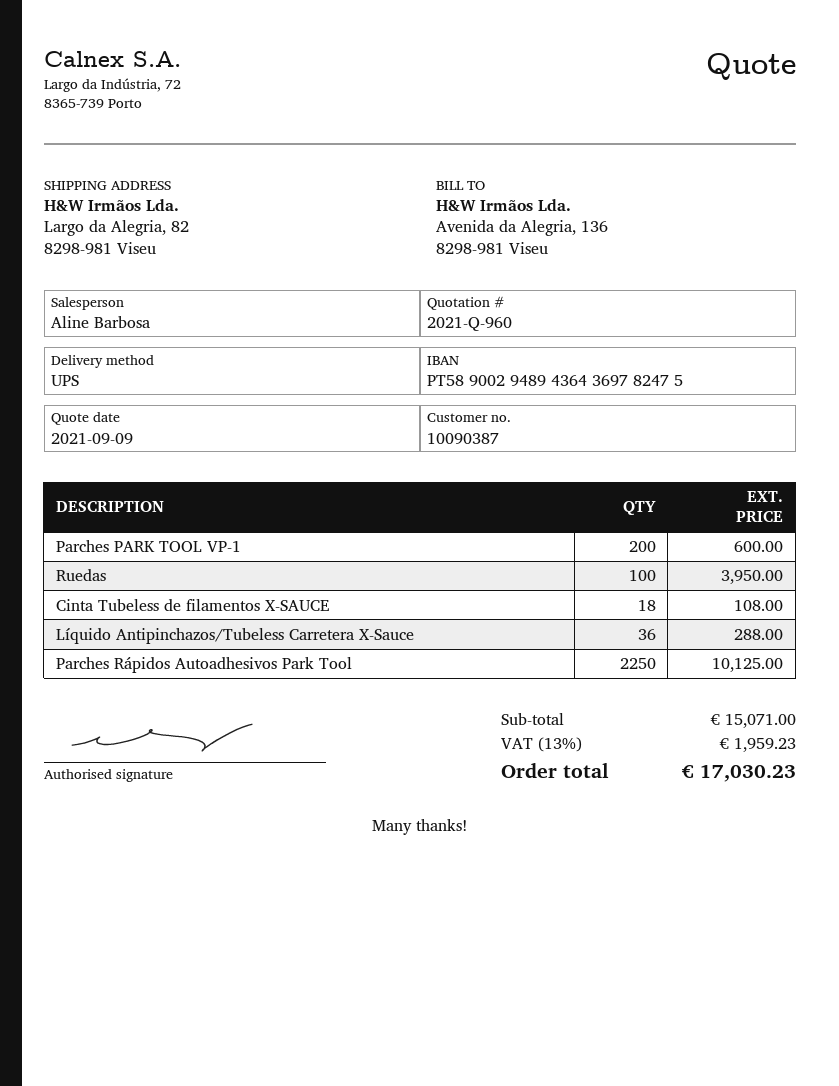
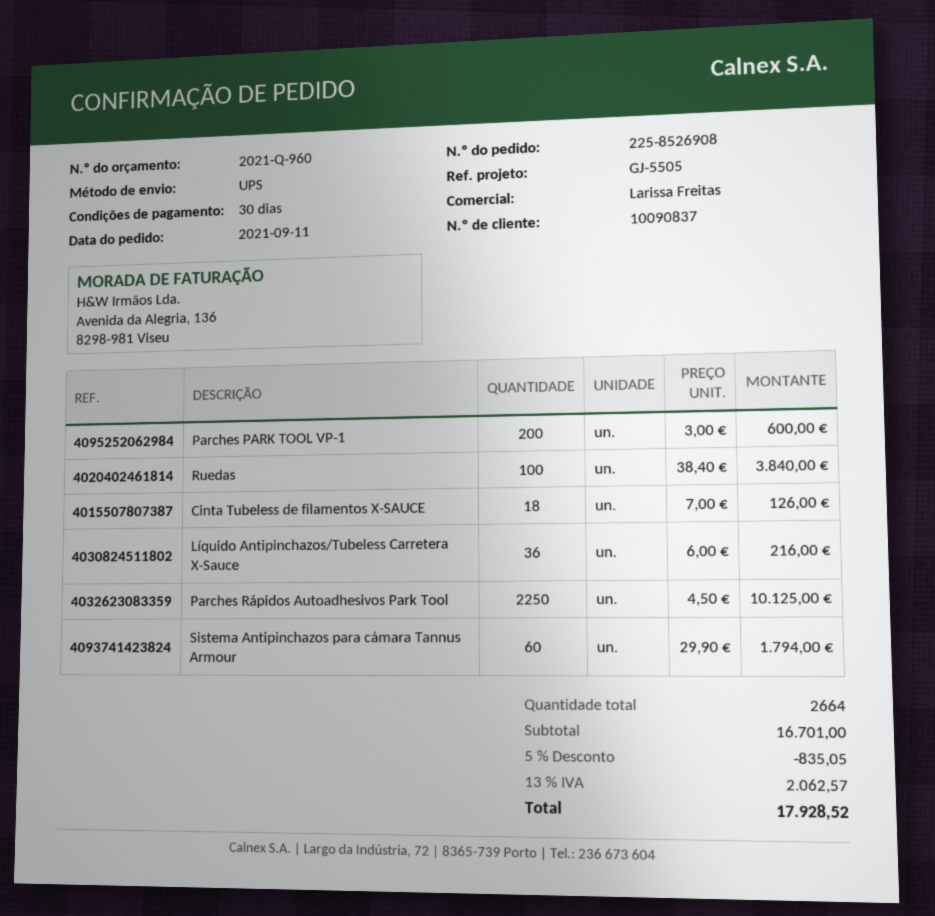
customer number: 10090387 -> 10090837
sales rep: Aline Barbosa -> Larissa Freitas
Ruedas: 100 for 3950.00 -> 100 for 3840.00
Cinta Tubeless de filamentos X-SAUCE: 18 for 108.00 -> 18 for 126.00
Líquido Antipinchazos/Tubeless Carretera X-Sauce: 36 for 288.00 -> 36 for 216.00
Sistema Antipinchazos para cámara Tannus Armour: none -> 60 for 1794.00
subtotal: 15071.00 -> 16701.00
discount: none -> 5% = 835.05
tax: 13% = 1959.23 -> 13% = 2062.57
total: 17030.23 -> 17928.52

